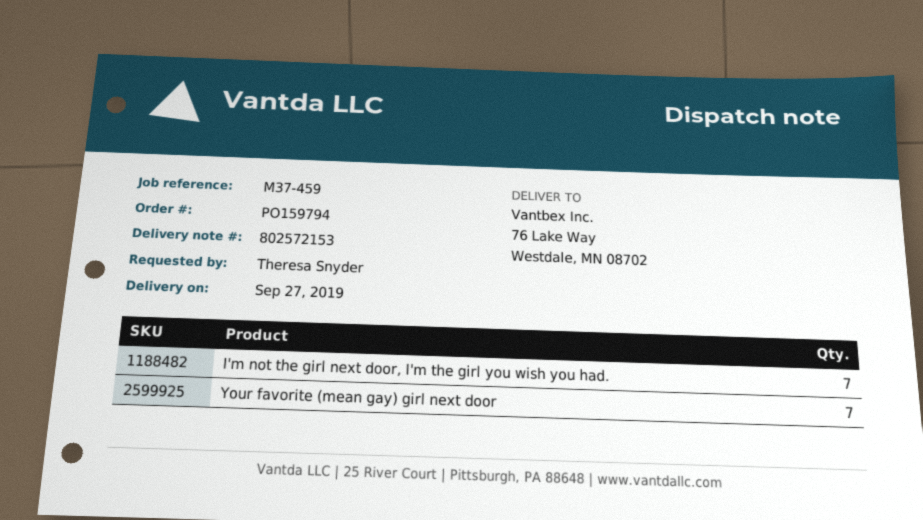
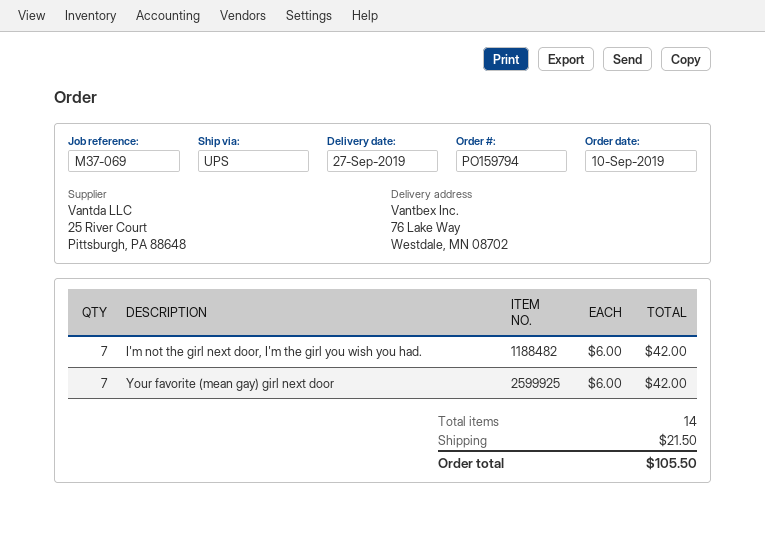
reference: M37-459 -> M37-069

